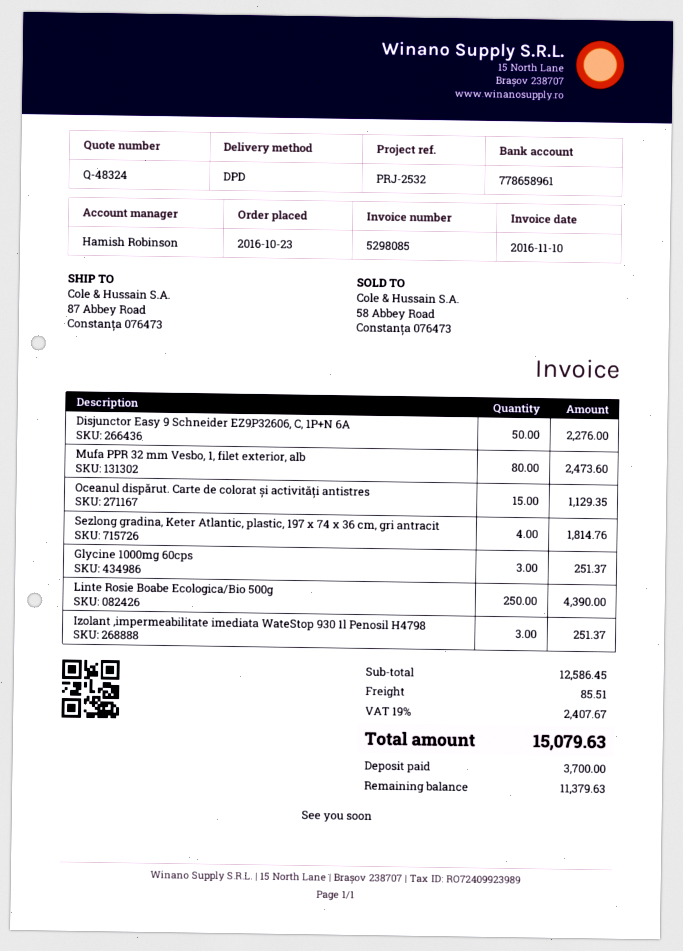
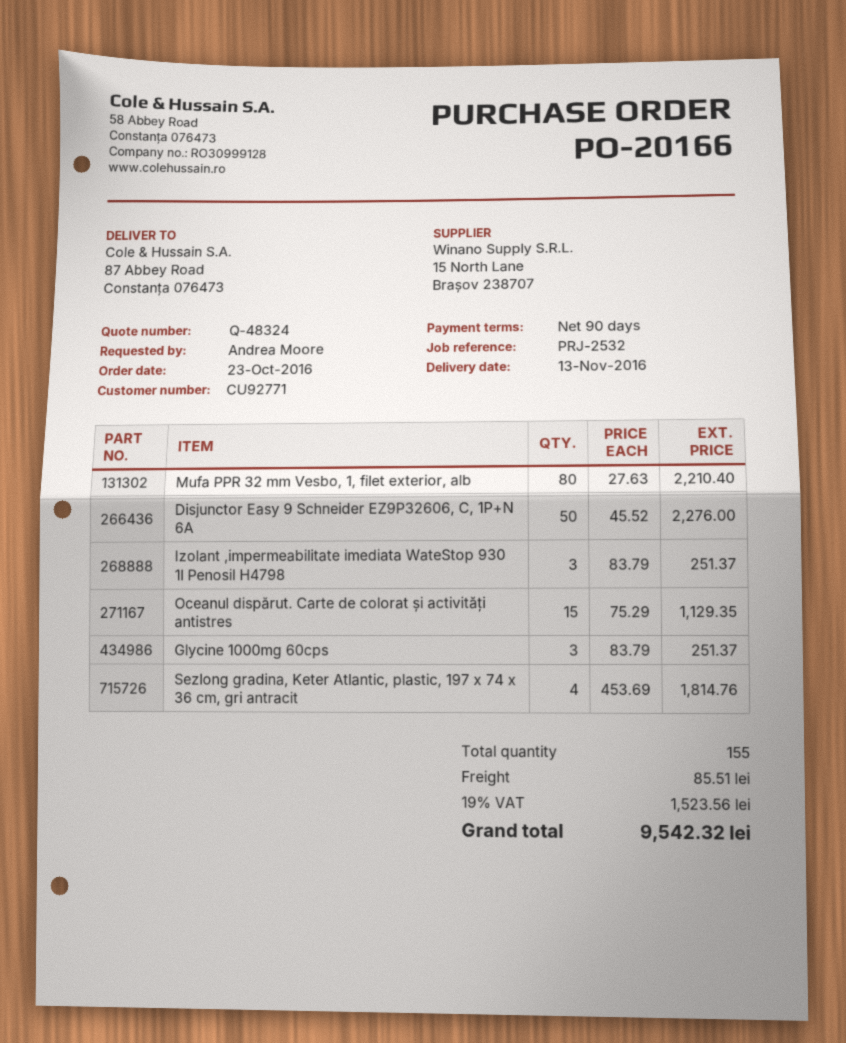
Mufa PPR 32 mm Vesbo, 1, filet exterior, alb: 80 for 2473.60 -> 80 for 2210.40
Linte Rosie Boabe Ecologica/Bio 500g: 250 for 4390.00 -> none
tax: 19% = 2407.67 -> 19% = 1523.56
total: 15079.63 -> 9542.32

